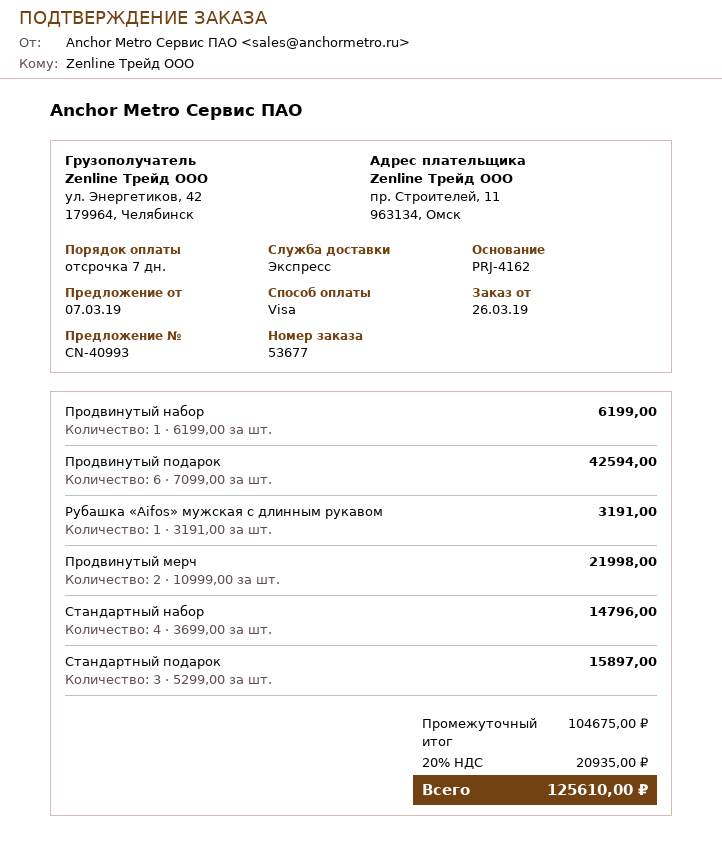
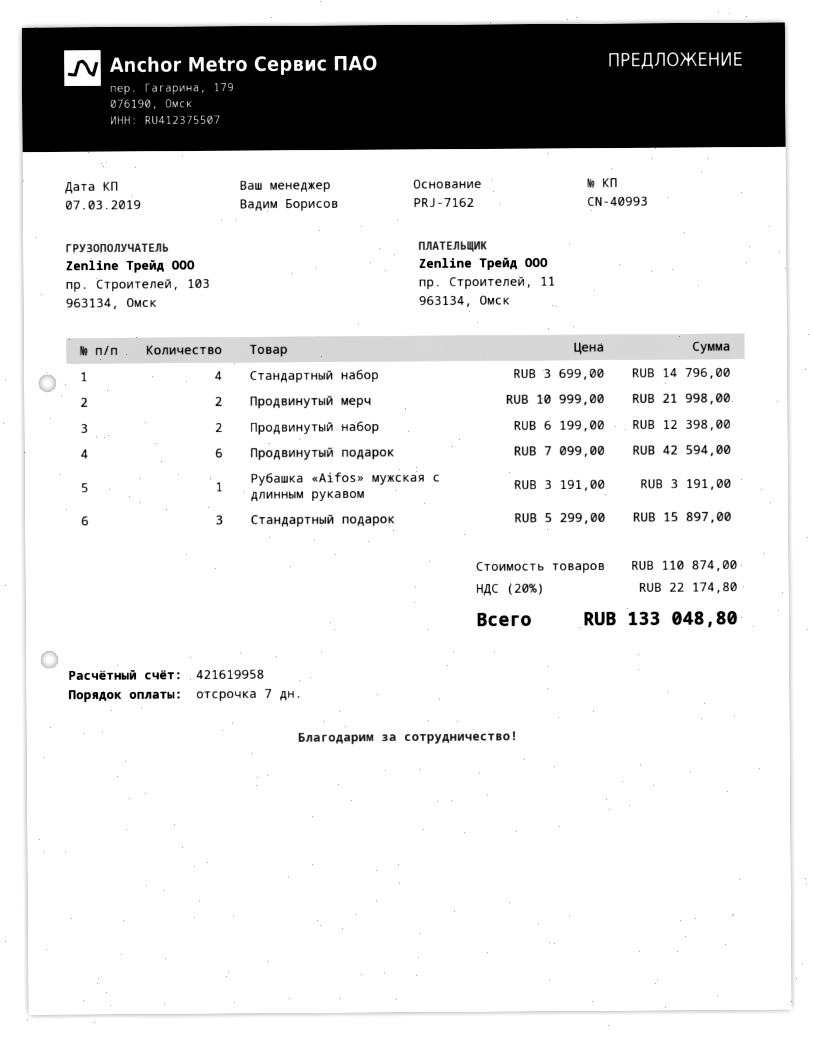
reference: PRJ-4162 -> PRJ-7162
ship to: ул. Энергетиков, 42, 179964, Челябинск -> пр. Строителей, 103, 963134, Омск
Продвинутый набор: 1 x 6199.00 = 6199.00 -> 2 x 6199.00 = 12398.00
subtotal: 104675.00 -> 110874.00
tax: 20% = 20935.00 -> 20% = 22174.80
total: 125610.00 -> 133048.80

